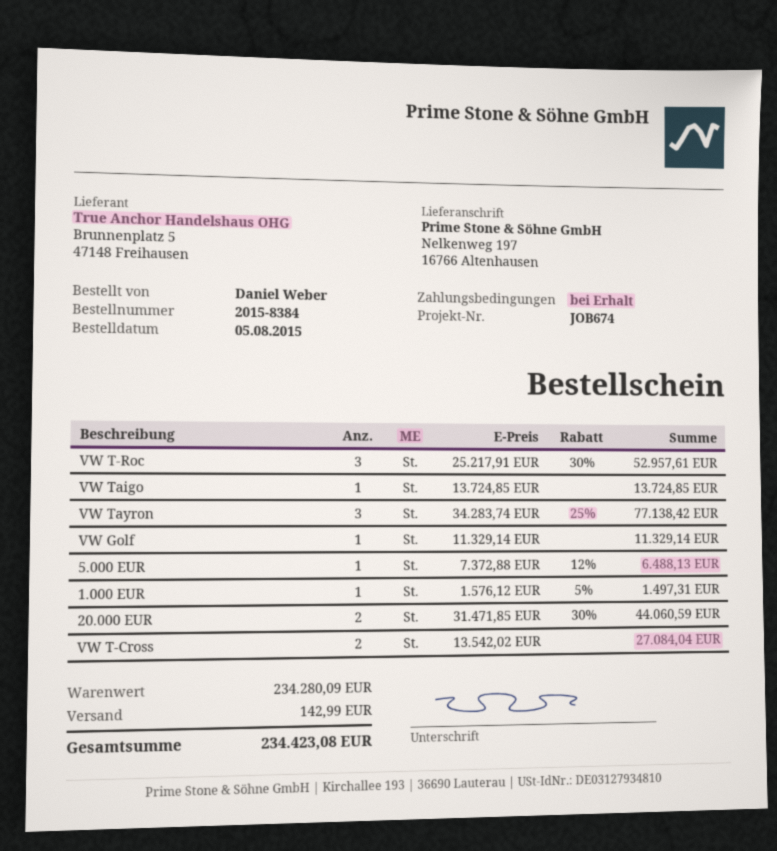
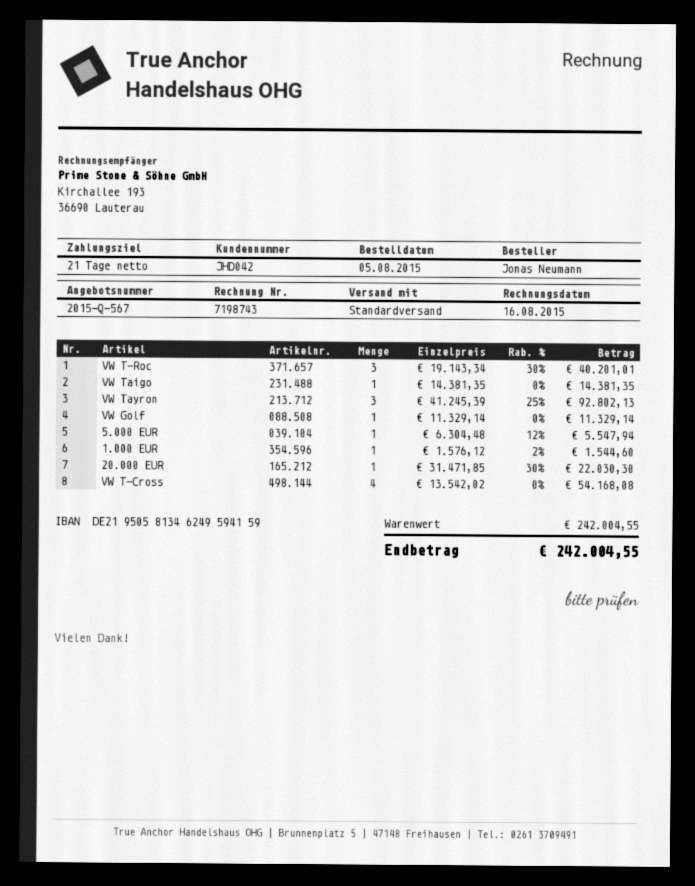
payment terms: on receipt -> 21 days
ordered by: Daniel Weber -> Jonas Neumann
VW T-Roc: 3 x 25217.91 - 30% = 52957.61 -> 3 x 19143.34 - 30% = 40201.01
VW Taigo: 1 x 13724.85 = 13724.85 -> 1 x 14381.35 = 14381.35
VW Tayron: 3 x 34283.74 - 25% = 77138.42 -> 3 x 41245.39 - 25% = 92802.13
5.000 EUR: 1 x 7372.88 - 12% = 6488.13 -> 1 x 6304.48 - 12% = 5547.94
1.000 EUR: 1 x 1576.12 - 5% = 1497.31 -> 1 x 1576.12 - 2% = 1544.60
20.000 EUR: 2 x 31471.85 - 30% = 44060.59 -> 1 x 31471.85 - 30% = 22030.30
VW T-Cross: 2 x 13542.02 = 27084.04 -> 4 x 13542.02 = 54168.08
subtotal: 234280.09 -> 242004.55
shipping: 142.99 -> none
total: 234423.08 -> 242004.55

